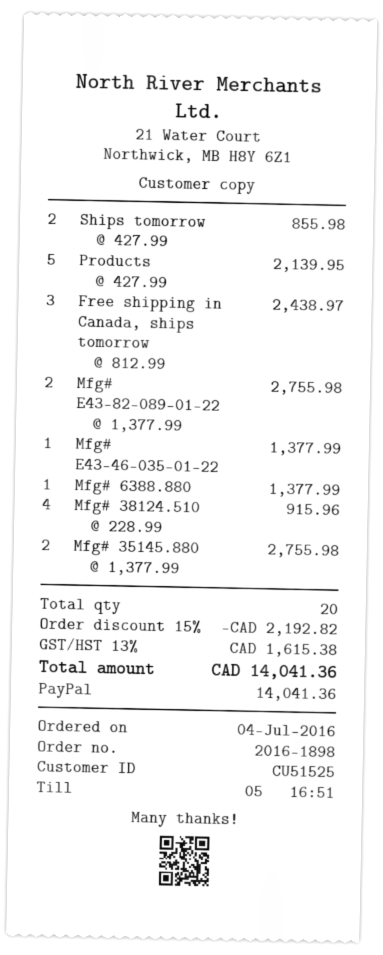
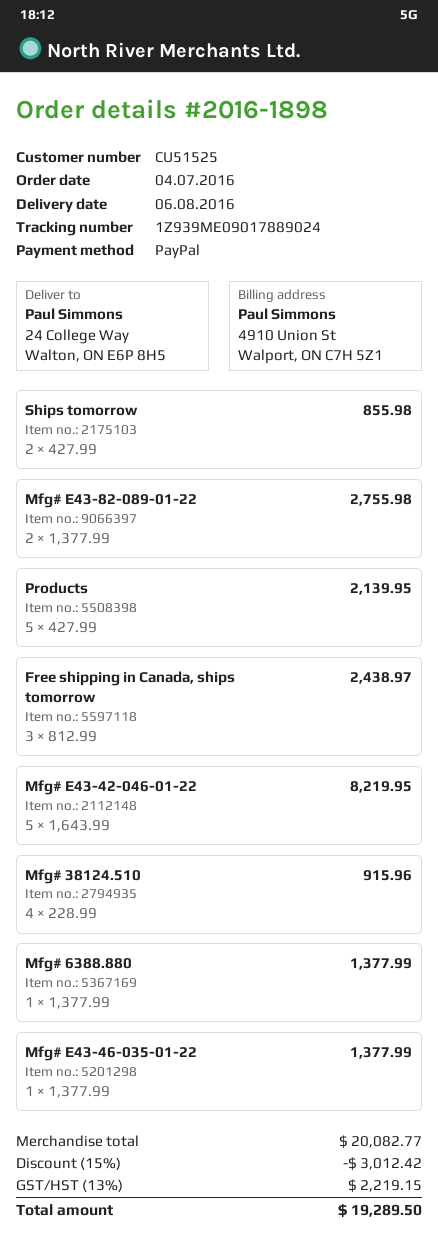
Mfg# 35145.880: 2 x 1377.99 = 2755.98 -> none
Mfg# E43-42-046-01-22: none -> 5 x 1643.99 = 8219.95
discount: 15% = 2192.82 -> 15% = 3012.42
tax: 13% = 1615.38 -> 13% = 2219.15
total: 14041.36 -> 19289.50

